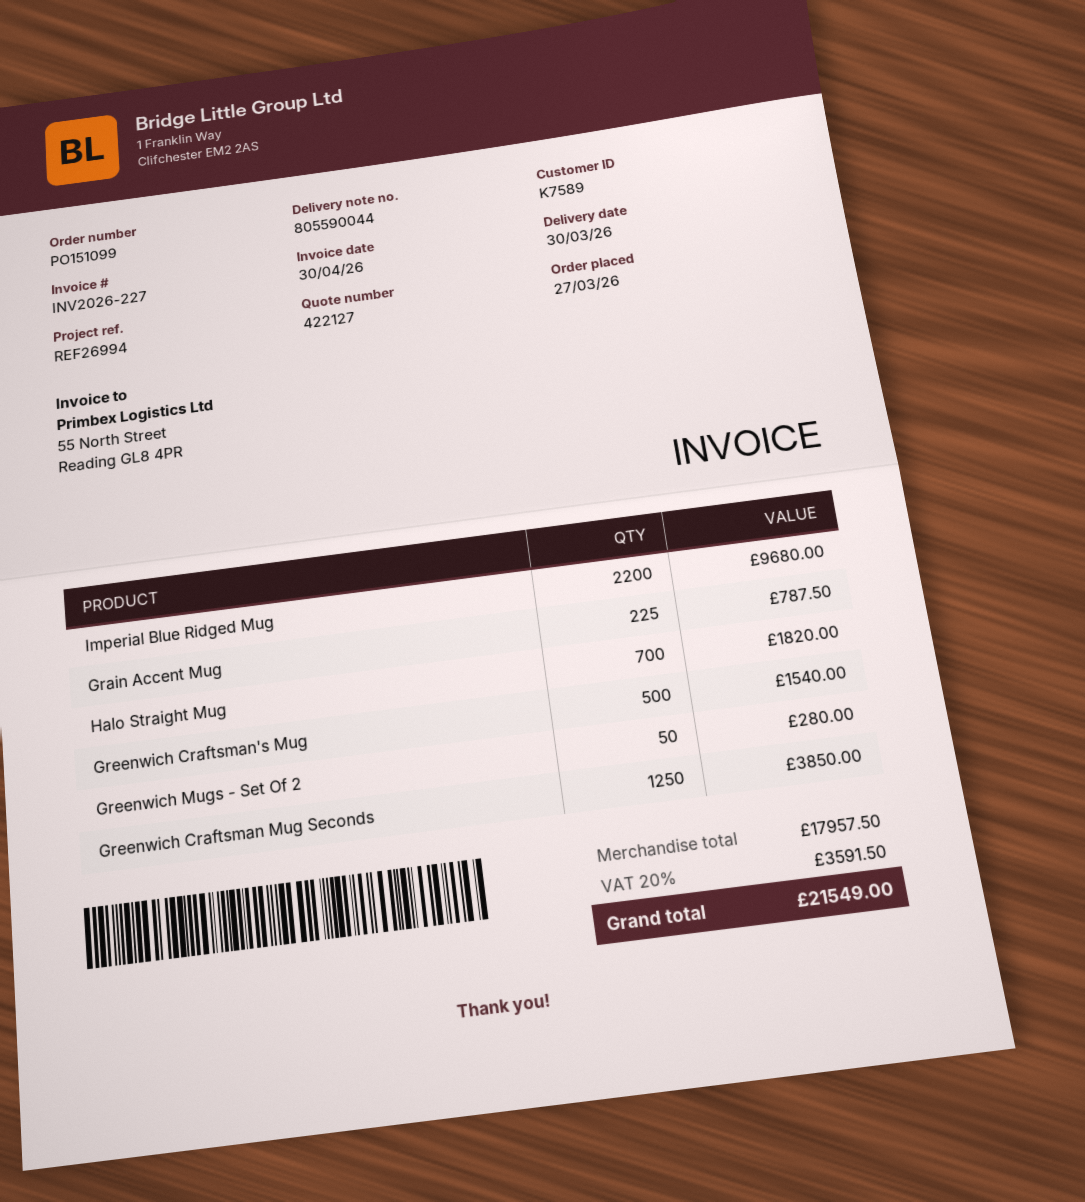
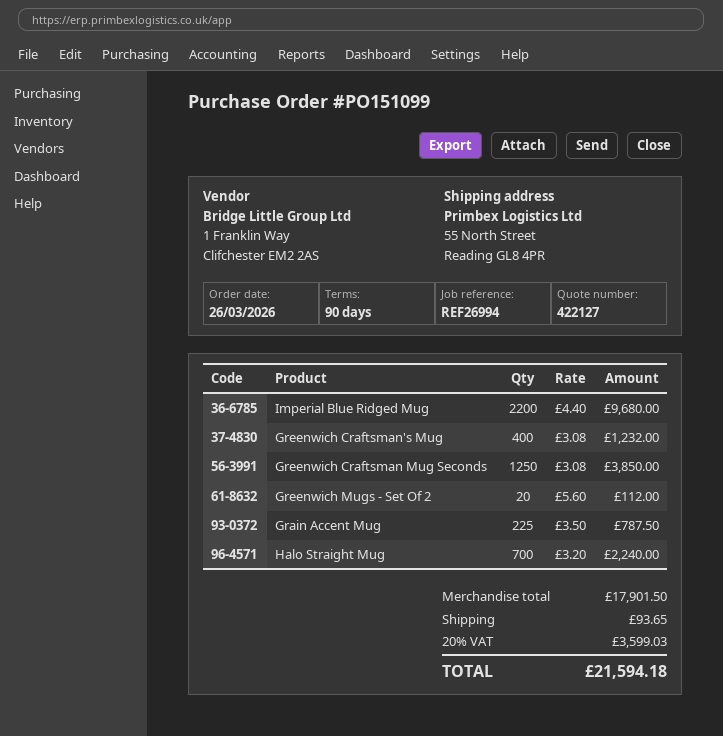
order date: 2026-03-27 -> 2026-03-26
Halo Straight Mug: 700 for 1820.00 -> 700 for 2240.00
Greenwich Craftsman's Mug: 500 for 1540.00 -> 400 for 1232.00
Greenwich Mugs - Set Of 2: 50 for 280.00 -> 20 for 112.00
subtotal: 17957.50 -> 17901.50
shipping: none -> 93.65
tax: 20% = 3591.50 -> 20% = 3599.03
total: 21549.00 -> 21594.18

